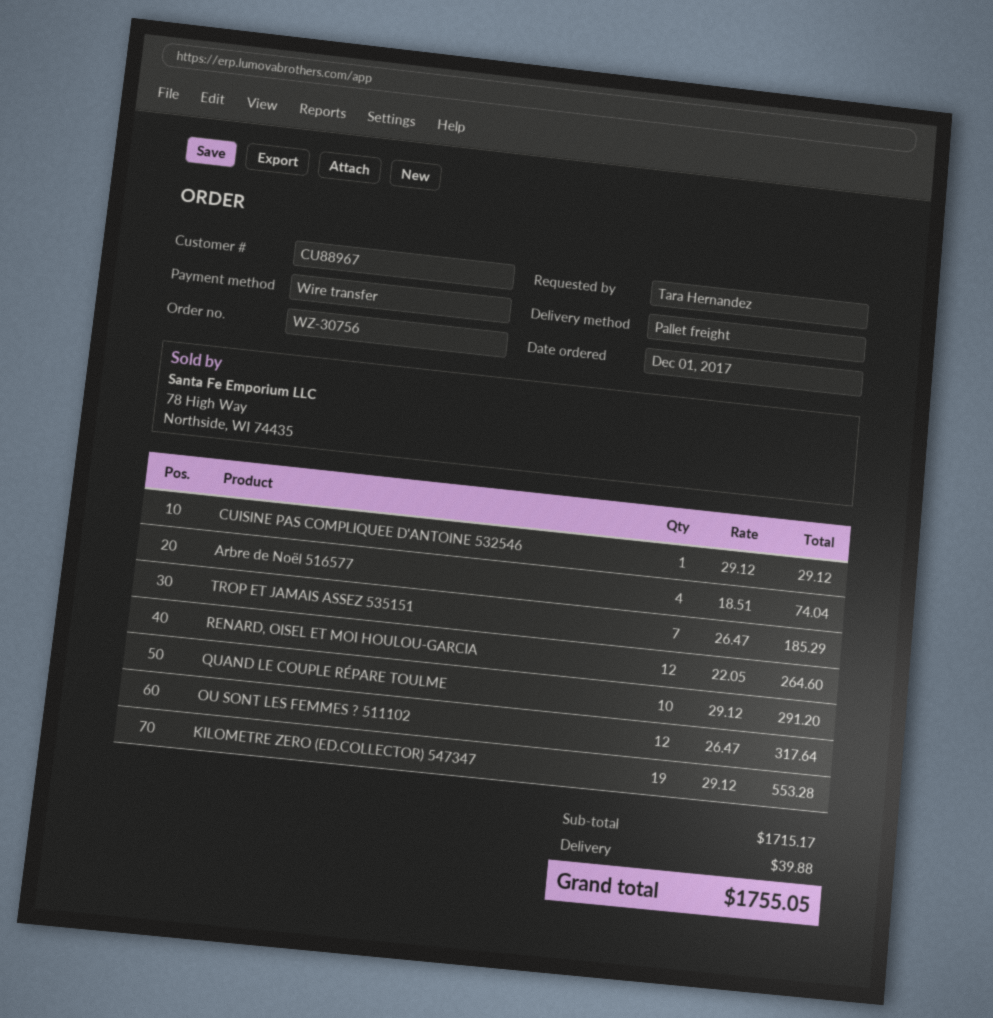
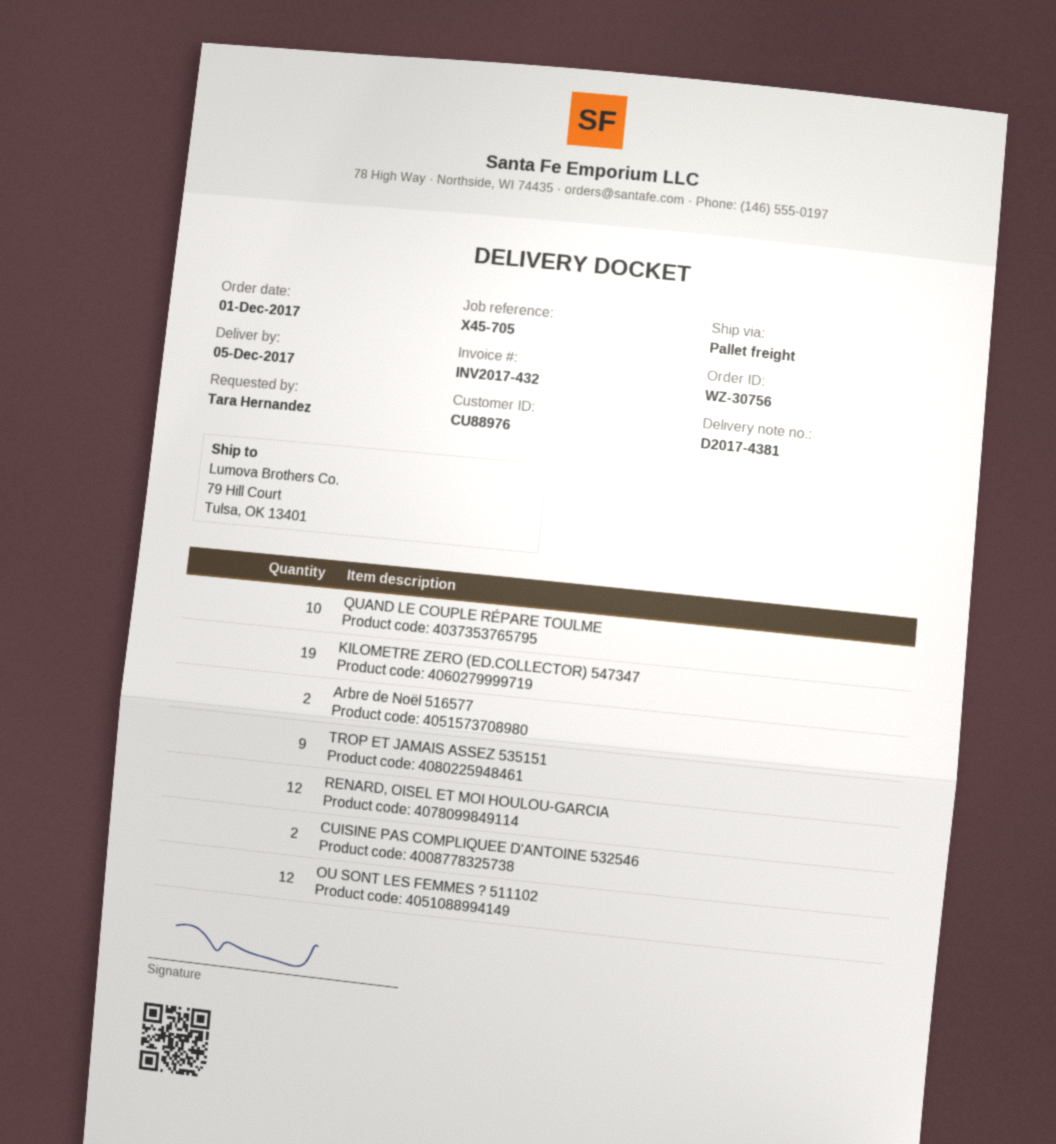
customer number: CU88967 -> CU88976
CUISINE PAS COMPLIQUEE D'ANTOINE 532546: 1 -> 2
Arbre de Noël 516577: 4 -> 2
TROP ET JAMAIS ASSEZ 535151: 7 -> 9

